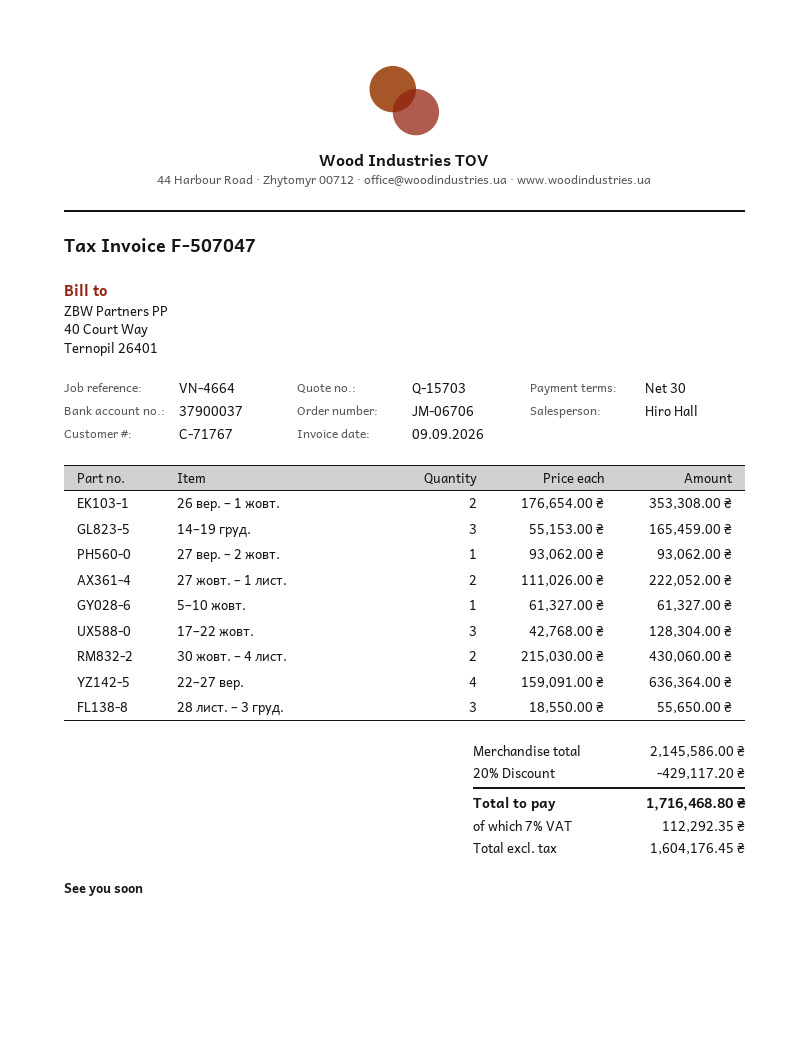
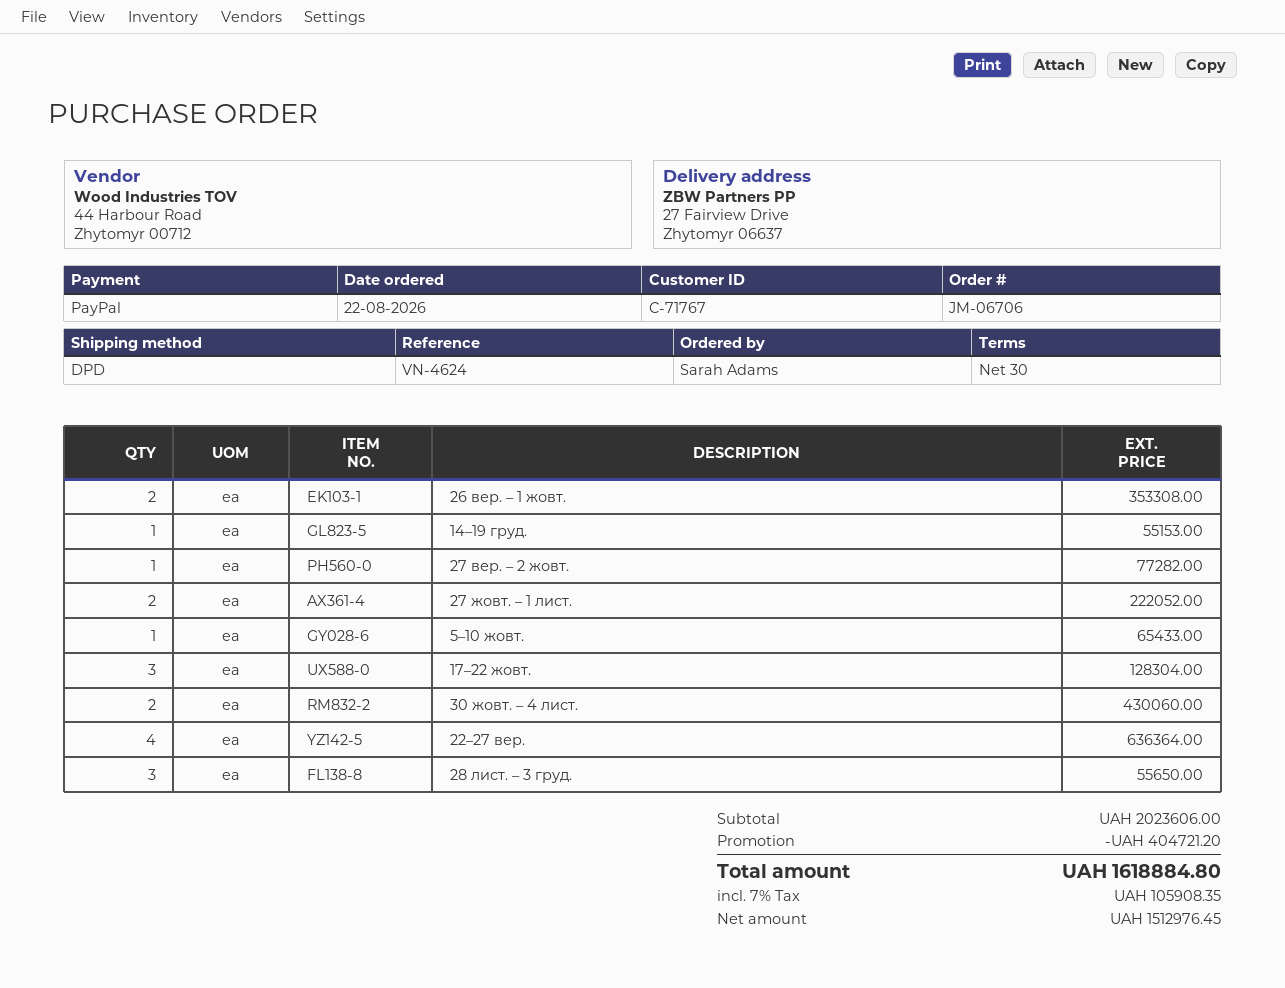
reference: VN-4664 -> VN-4624
14–19 груд.: 3 for 165459.00 -> 1 for 55153.00
27 вер. – 2 жовт.: 1 for 93062.00 -> 1 for 77282.00
5–10 жовт.: 1 for 61327.00 -> 1 for 65433.00
subtotal: 2145586.00 -> 2023606.00
discount: 429117.20 -> 404721.20
net: 1604176.45 -> 1512976.45
tax: 7% = 112292.35 -> 7% = 105908.35
total: 1716468.80 -> 1618884.80

